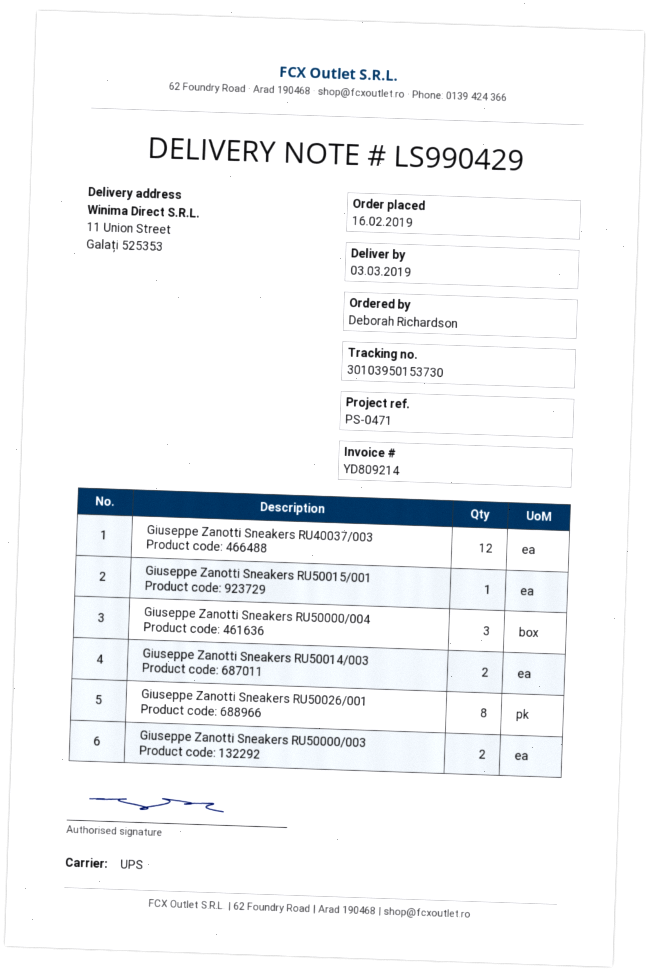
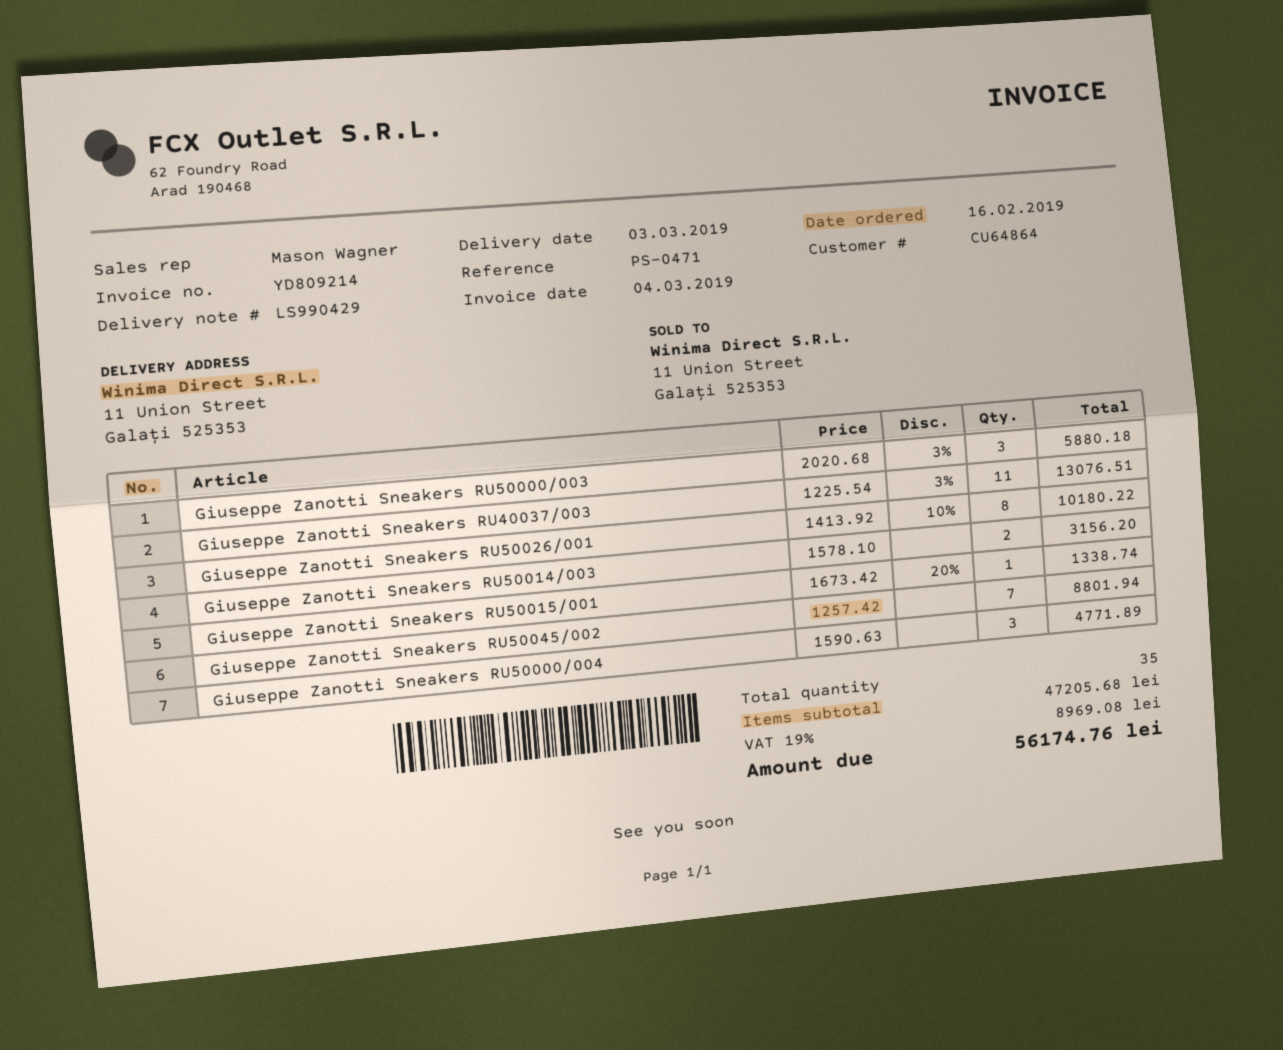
Giuseppe Zanotti Sneakers RU40037/003: 12 -> 11
Giuseppe Zanotti Sneakers RU50000/003: 2 -> 3
Giuseppe Zanotti Sneakers RU50045/002: none -> 7

